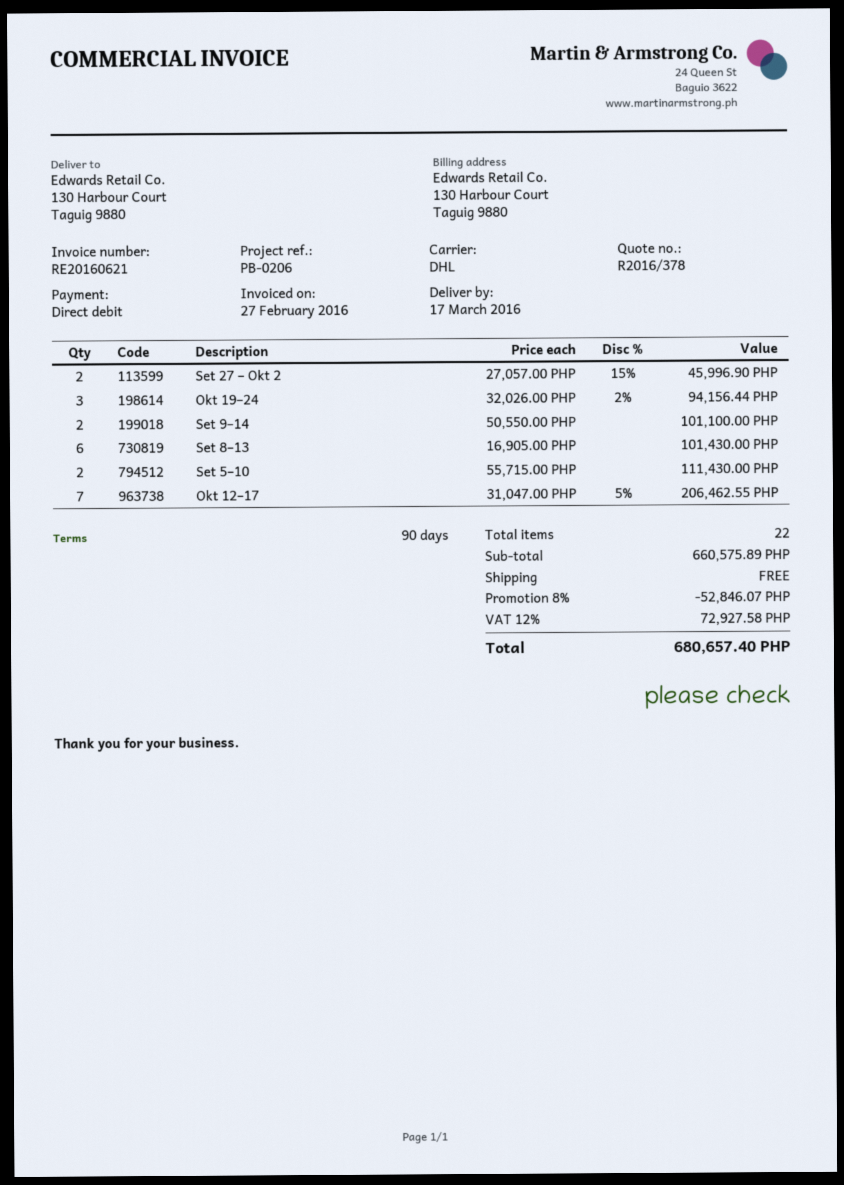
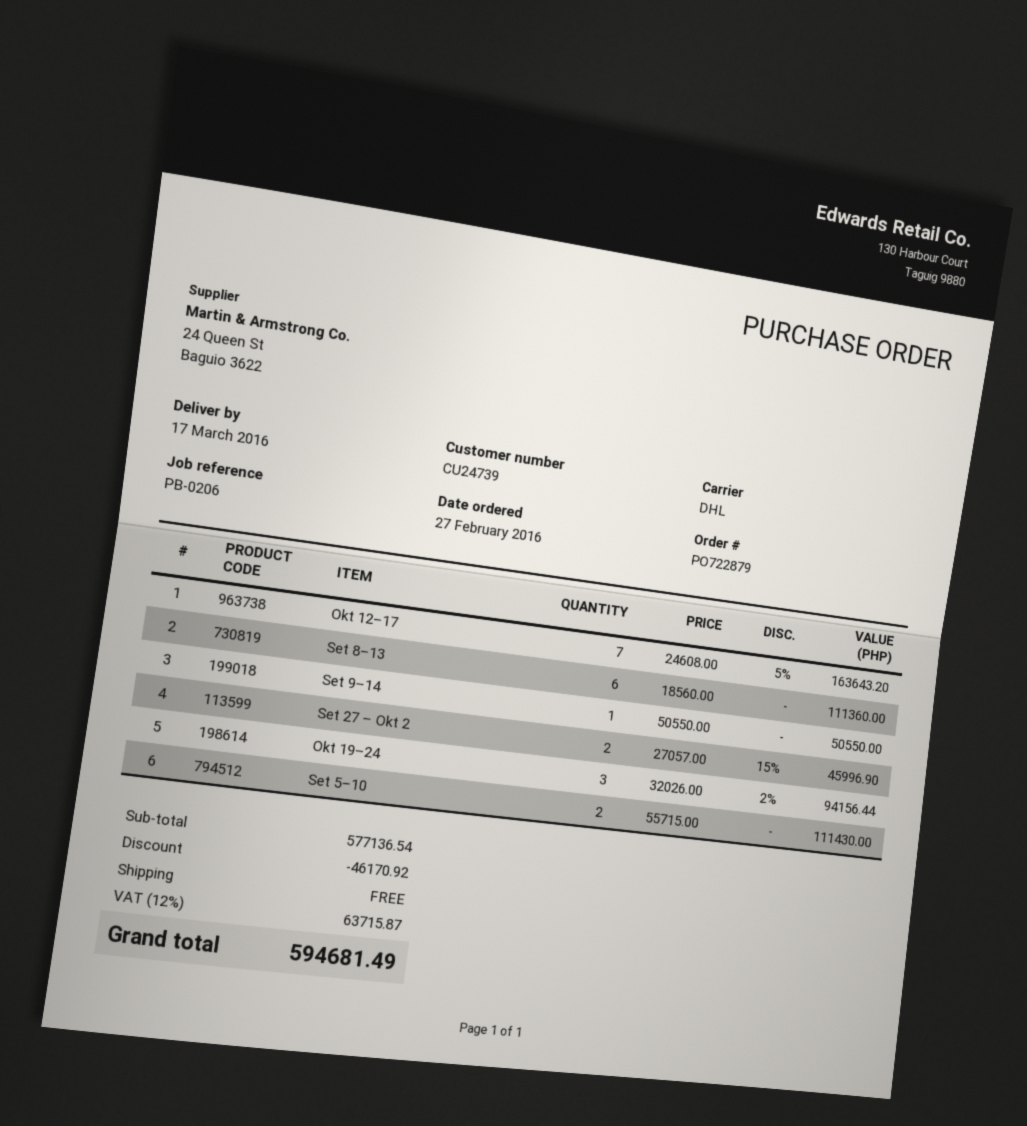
Set 9–14: 2 x 50550.00 = 101100.00 -> 1 x 50550.00 = 50550.00
Set 8–13: 6 x 16905.00 = 101430.00 -> 6 x 18560.00 = 111360.00
Okt 12–17: 7 x 31047.00 - 5% = 206462.55 -> 7 x 24608.00 - 5% = 163643.20
subtotal: 660575.89 -> 577136.54
discount: 52846.07 -> 46170.92
tax: 12% = 72927.58 -> 12% = 63715.87
total: 680657.40 -> 594681.49

